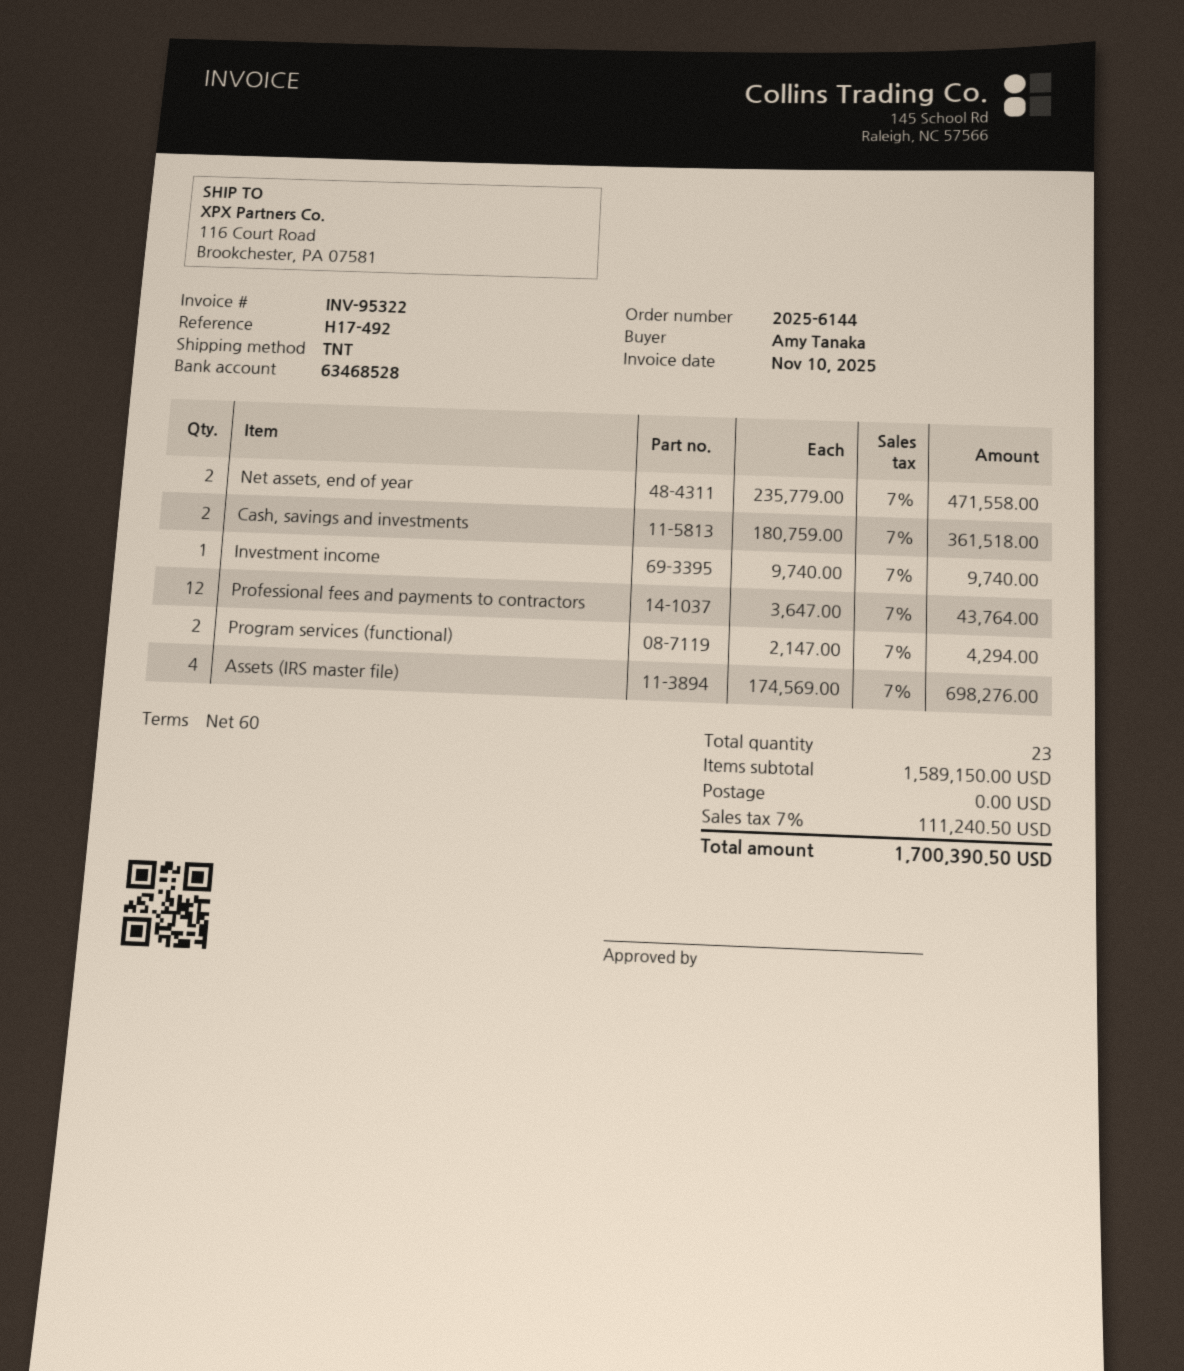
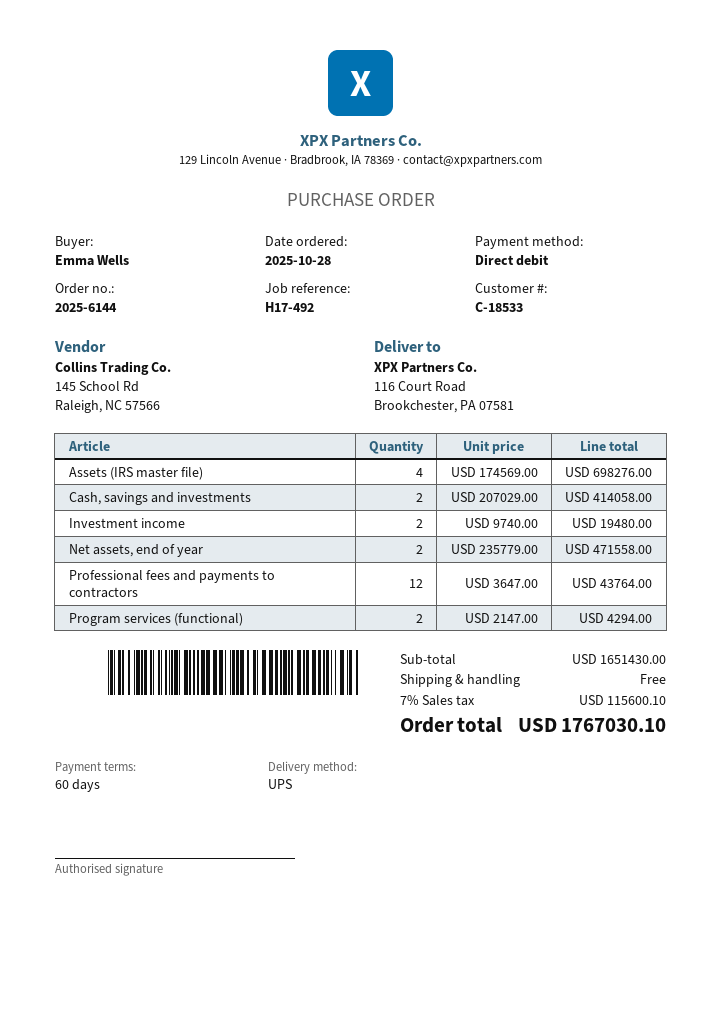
ordered by: Amy Tanaka -> Emma Wells
shipping method: TNT -> UPS
Cash, savings and investments: 2 x 180759.00 = 361518.00 -> 2 x 207029.00 = 414058.00
Investment income: 1 x 9740.00 = 9740.00 -> 2 x 9740.00 = 19480.00
subtotal: 1589150.00 -> 1651430.00
tax: 7% = 111240.50 -> 7% = 115600.10
total: 1700390.50 -> 1767030.10

